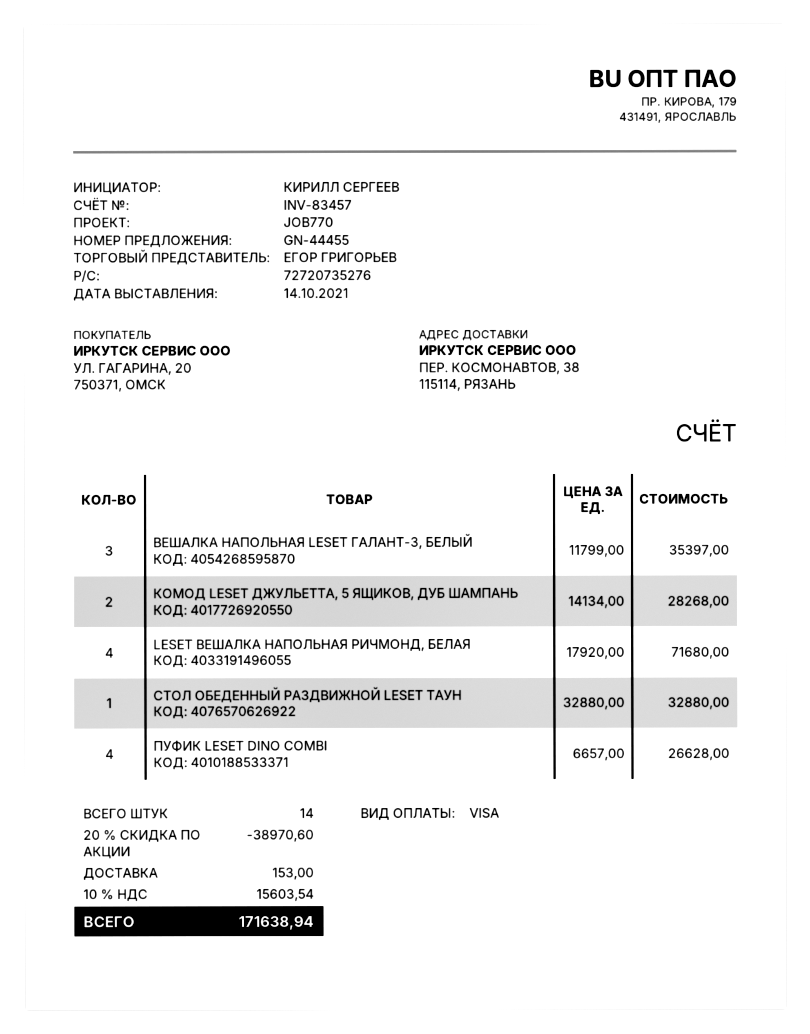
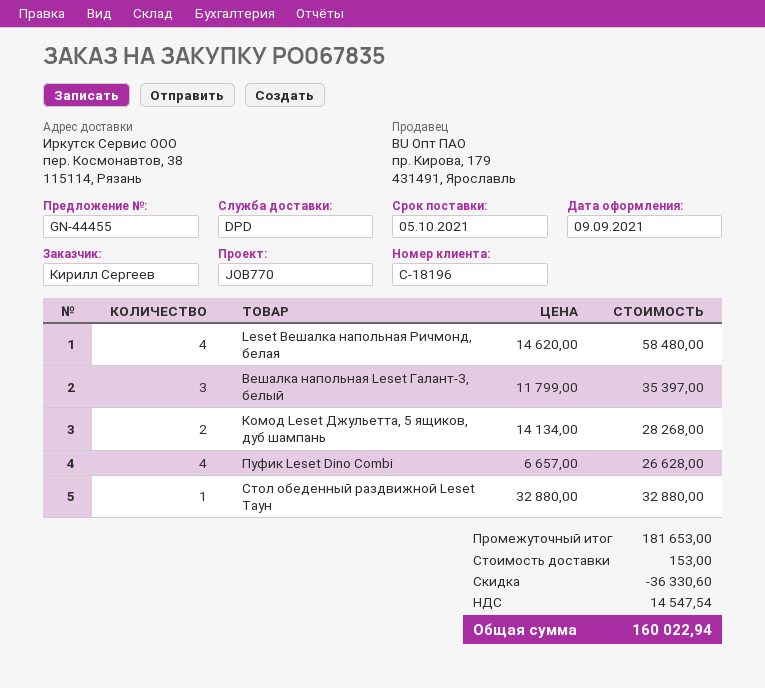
LESET ВЕШАЛКА НАПОЛЬНАЯ РИЧМОНД, БЕЛАЯ: 4 x 17920.00 = 71680.00 -> 4 x 14620.00 = 58480.00
discount: 38970.60 -> 36330.60
tax: 15603.54 -> 14547.54
total: 171638.94 -> 160022.94

